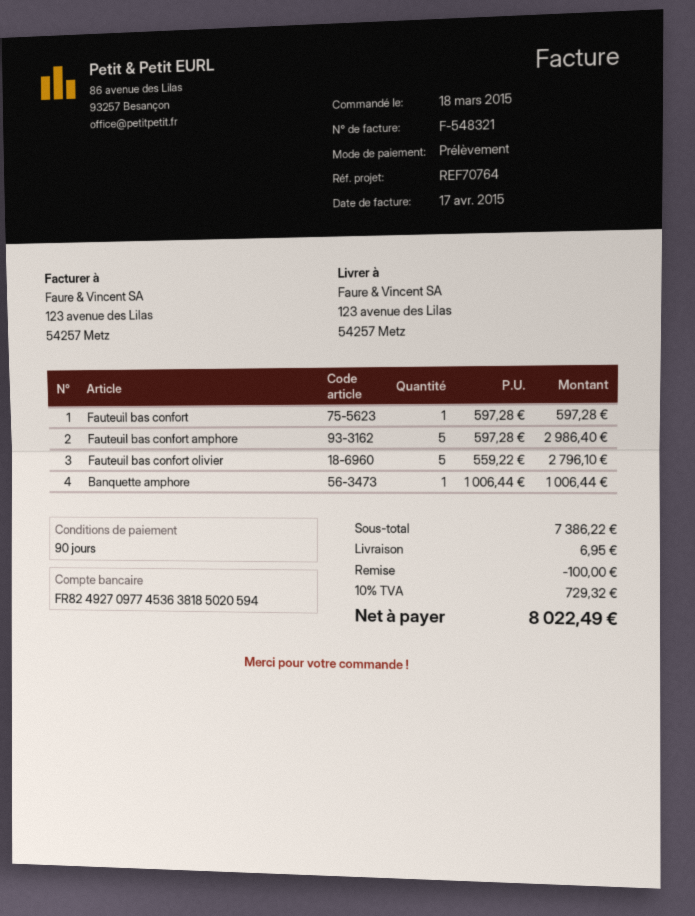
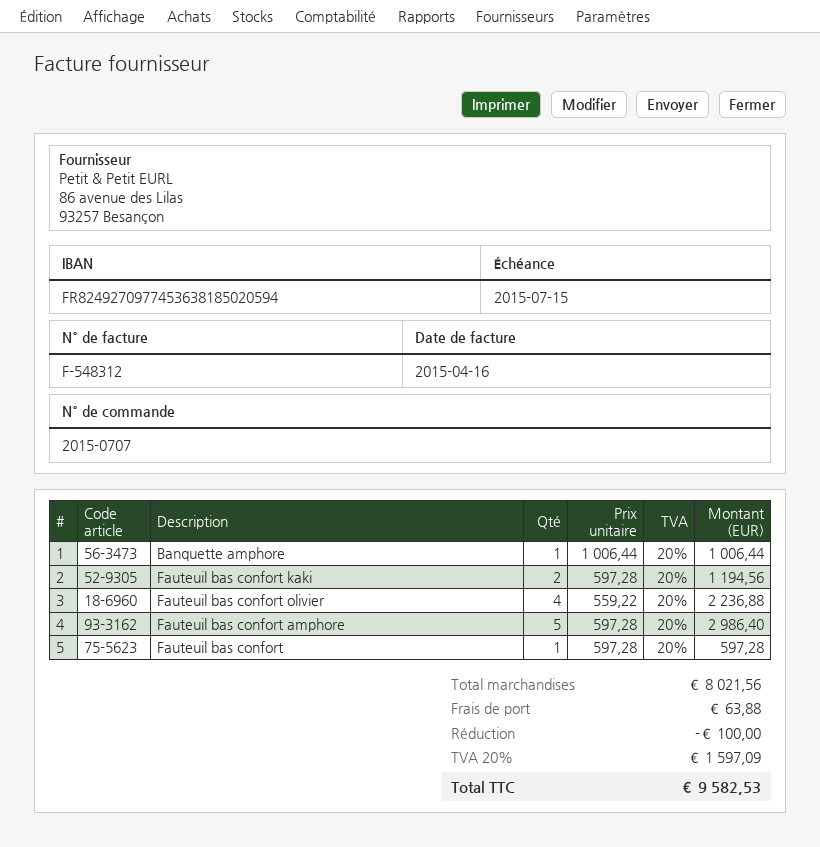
invoice number: F-548321 -> F-548312
invoice date: 2015-04-17 -> 2015-04-16
Fauteuil bas confort olivier: 5 x 559.22 = 2796.10 -> 4 x 559.22 = 2236.88
Fauteuil bas confort kaki: none -> 2 x 597.28 = 1194.56
subtotal: 7386.22 -> 8021.56
shipping: 6.95 -> 63.88
tax: 10% = 729.32 -> 20% = 1597.09
total: 8022.49 -> 9582.53

